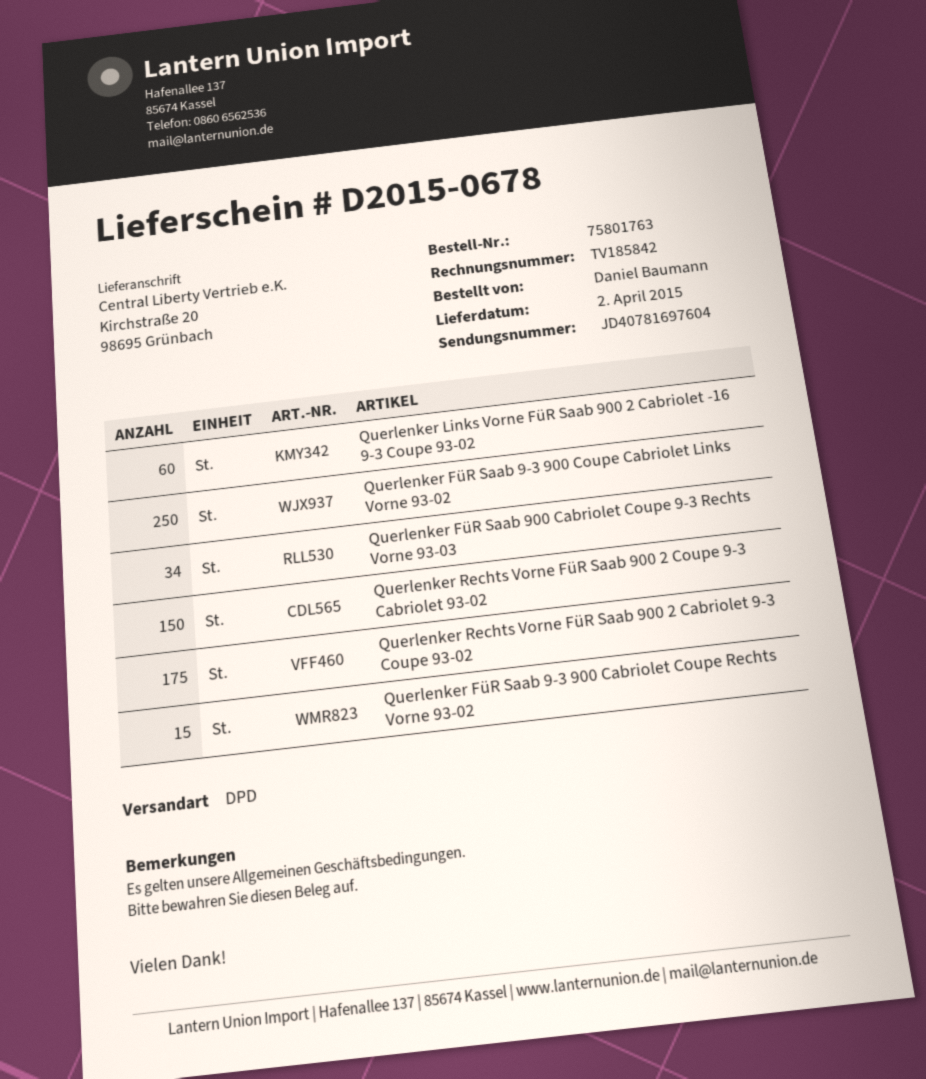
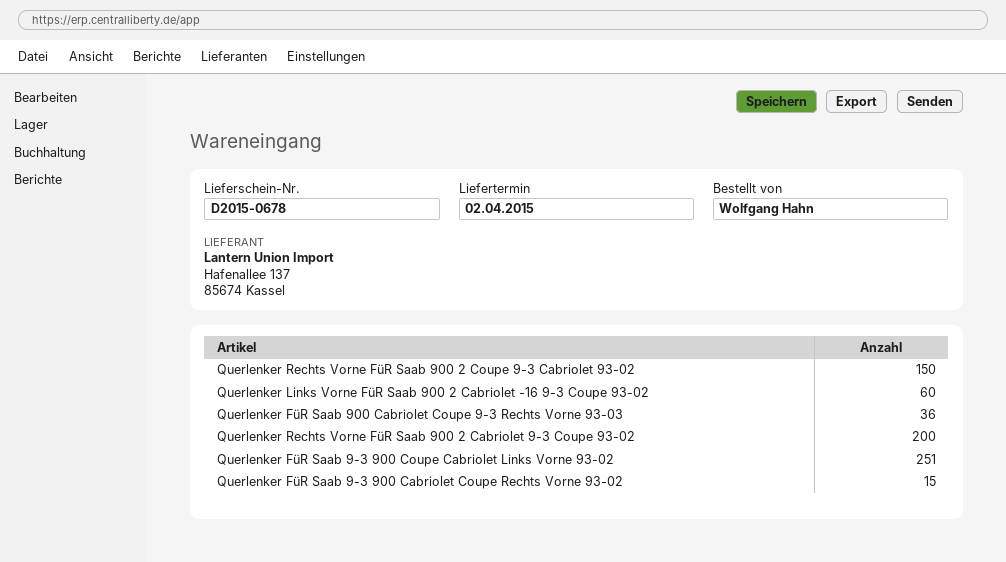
ordered by: Daniel Baumann -> Wolfgang Hahn
Querlenker FüR Saab 9-3 900 Coupe Cabriolet Links Vorne 93-02: 250 -> 251
Querlenker FüR Saab 900 Cabriolet Coupe 9-3 Rechts Vorne 93-03: 34 -> 36
Querlenker Rechts Vorne FüR Saab 900 2 Cabriolet 9-3 Coupe 93-02: 175 -> 200

